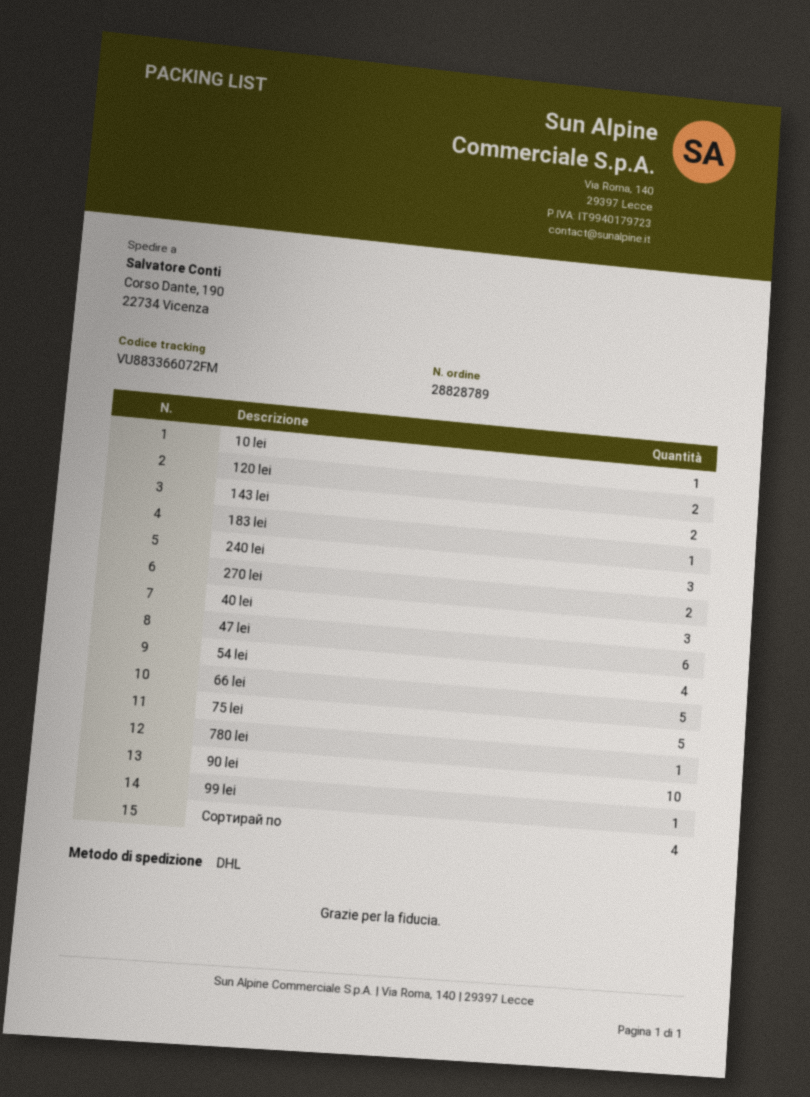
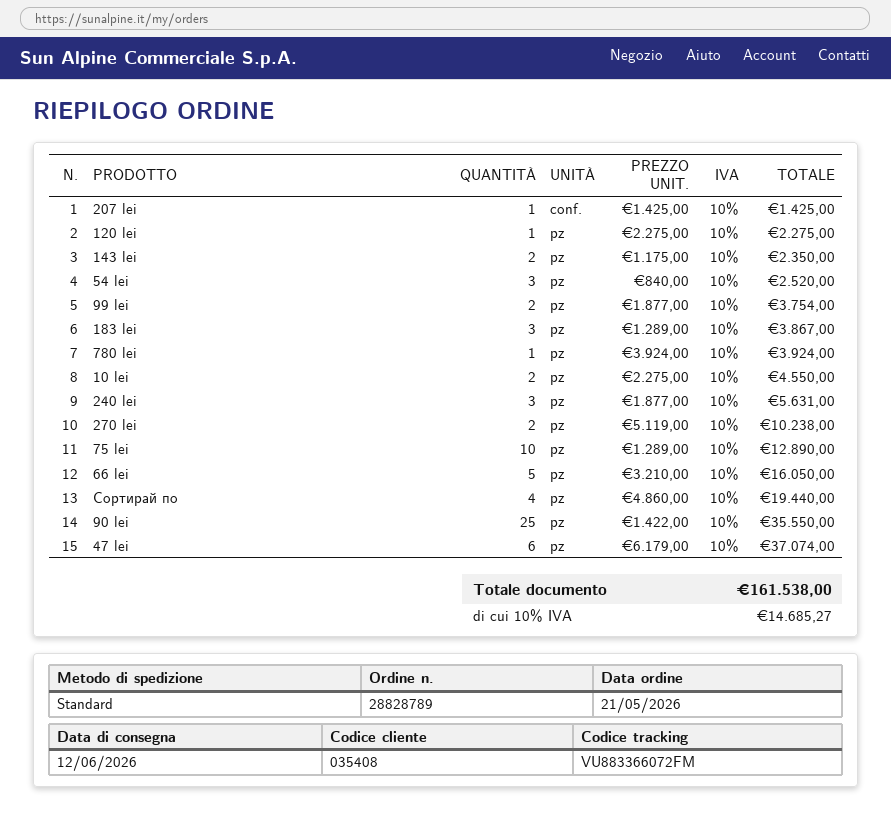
shipping method: DHL -> standard
10 lei: 1 -> 2
120 lei: 2 -> 1
183 lei: 1 -> 3
40 lei: 3 -> none
54 lei: 4 -> 3
75 lei: 5 -> 10
90 lei: 10 -> 25
99 lei: 1 -> 2
207 lei: none -> 1

